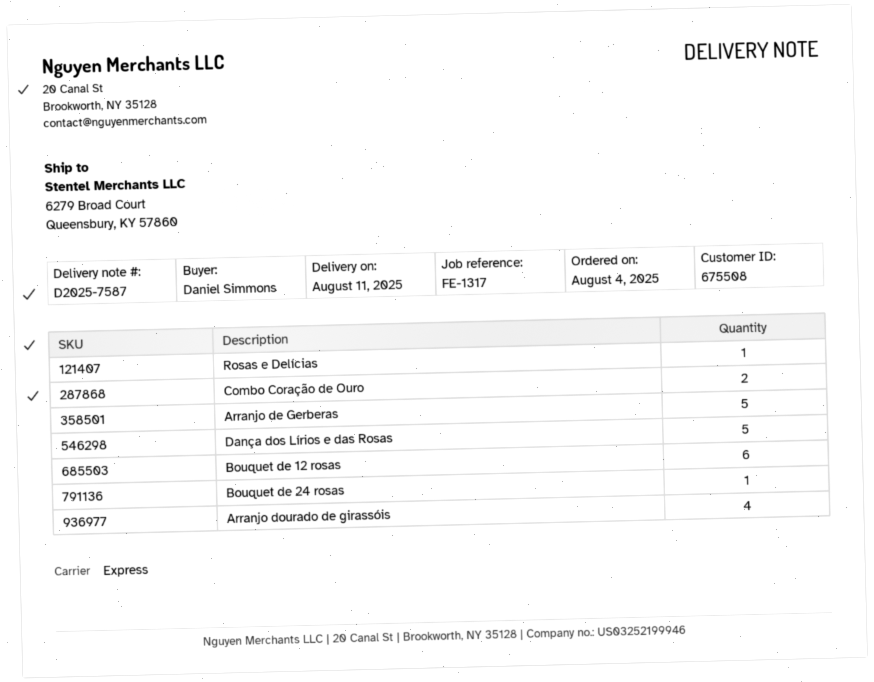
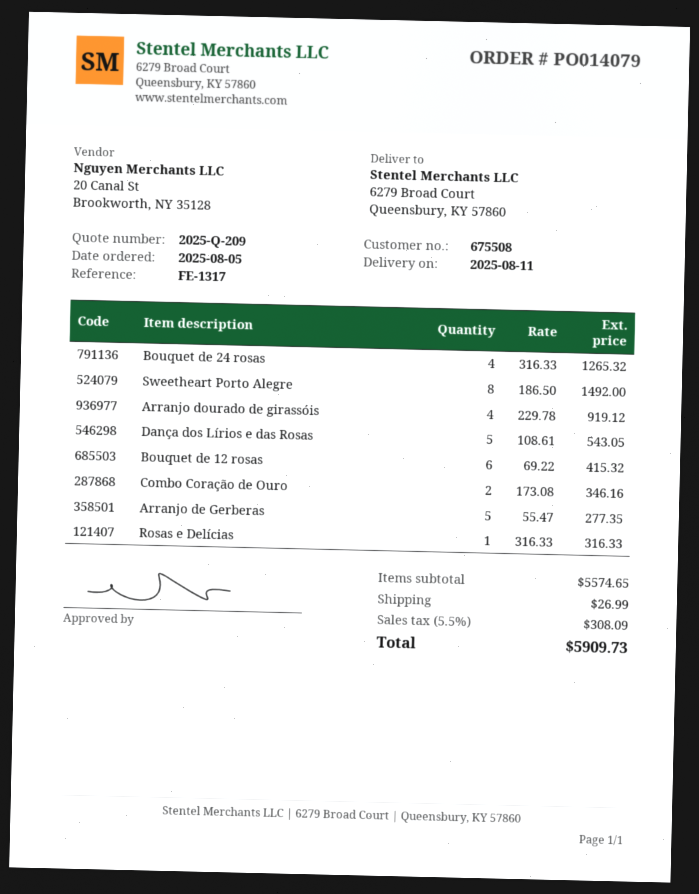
order date: 2025-08-04 -> 2025-08-05
Bouquet de 24 rosas: 1 -> 4
Sweetheart Porto Alegre: none -> 8

